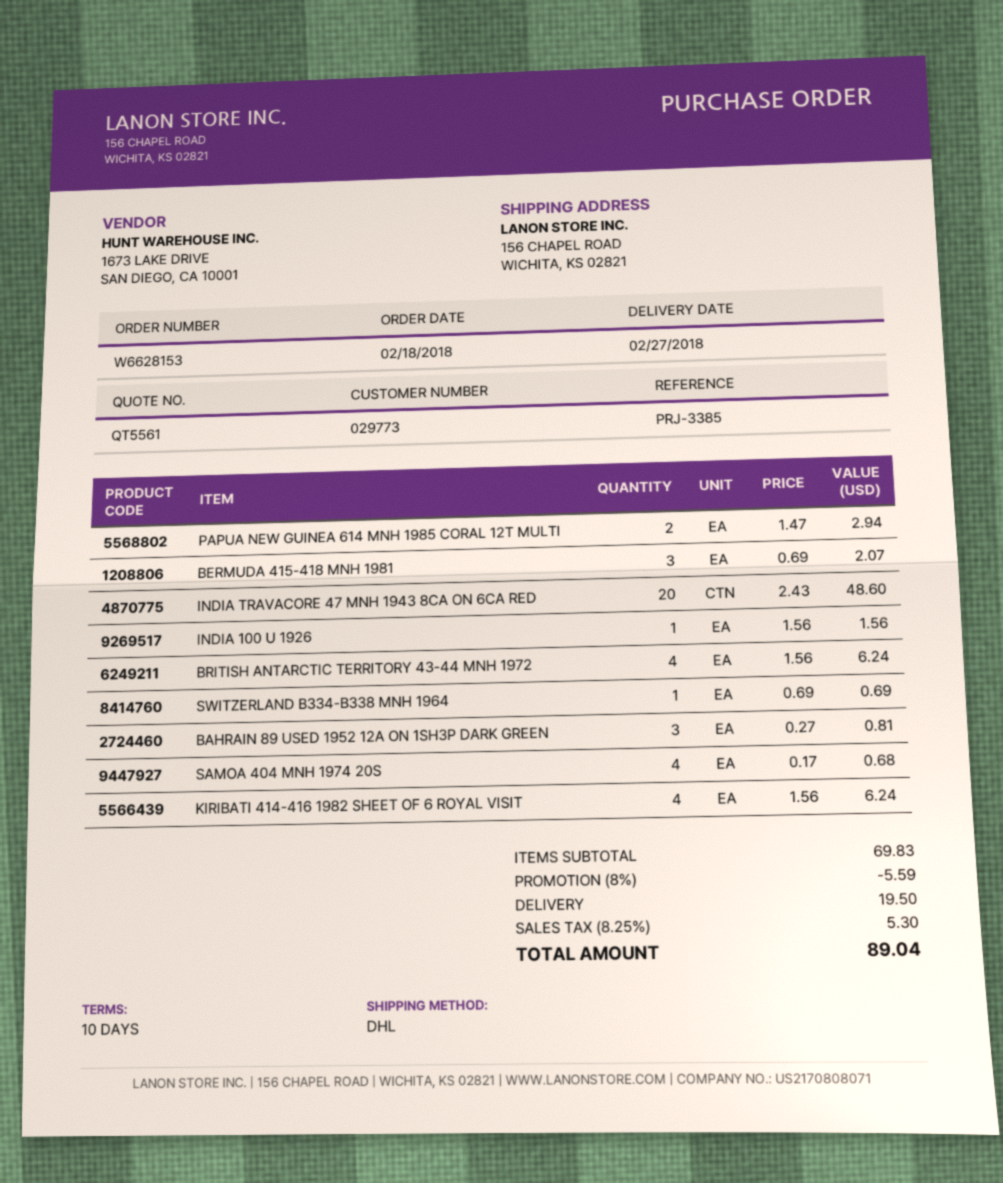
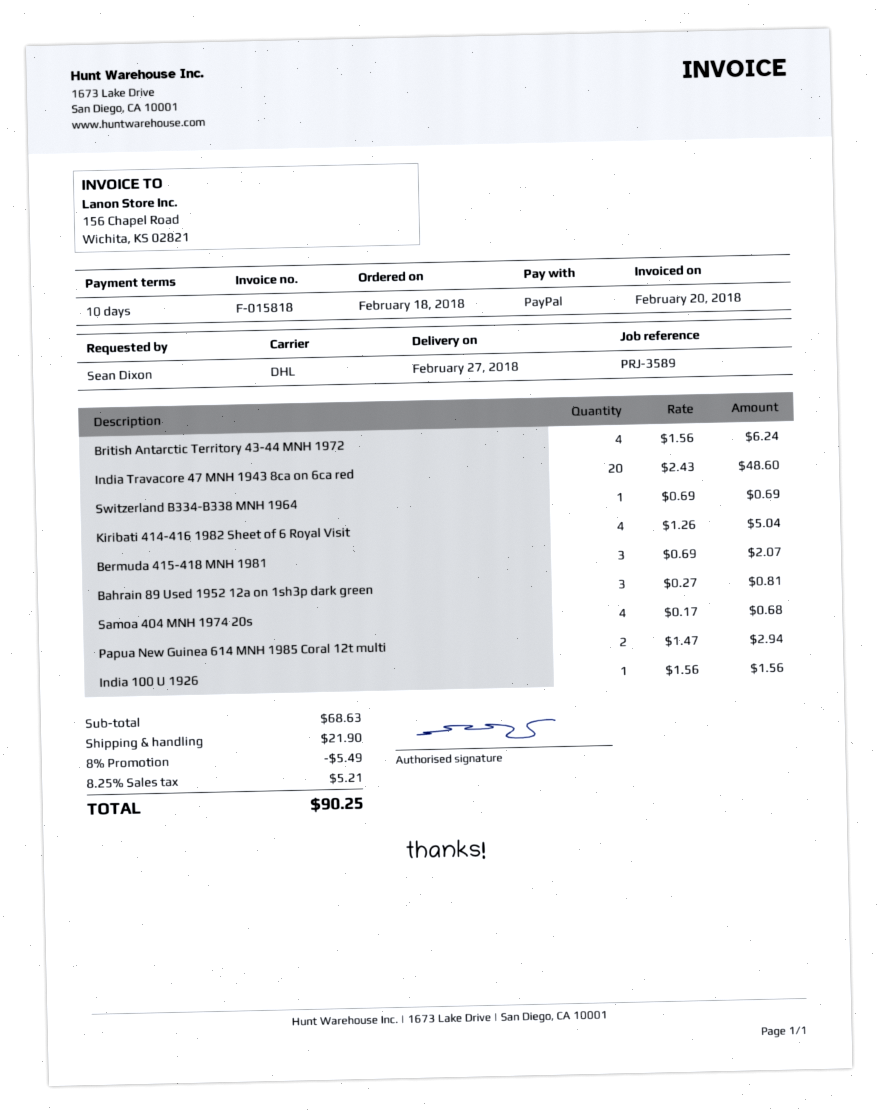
reference: PRJ-3385 -> PRJ-3589
KIRIBATI 414-416 1982 SHEET OF 6 ROYAL VISIT: 4 x 1.56 = 6.24 -> 4 x 1.26 = 5.04
subtotal: 69.83 -> 68.63
discount: 8% = 5.59 -> 8% = 5.49
shipping: 19.50 -> 21.90
tax: 8.25% = 5.30 -> 8.25% = 5.21
total: 89.04 -> 90.25

